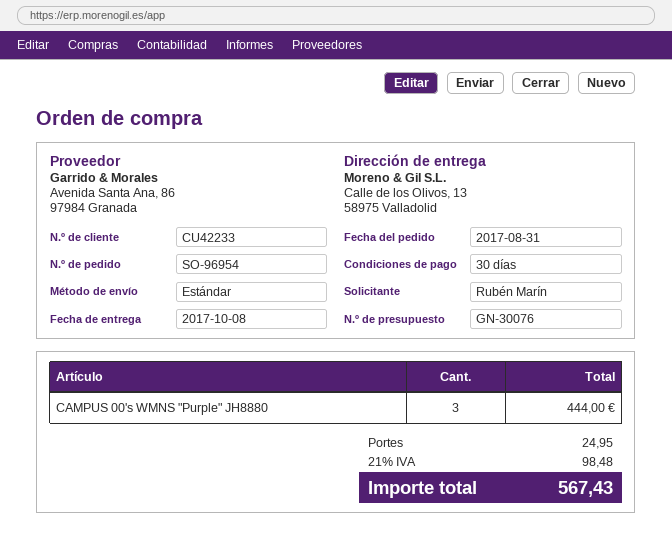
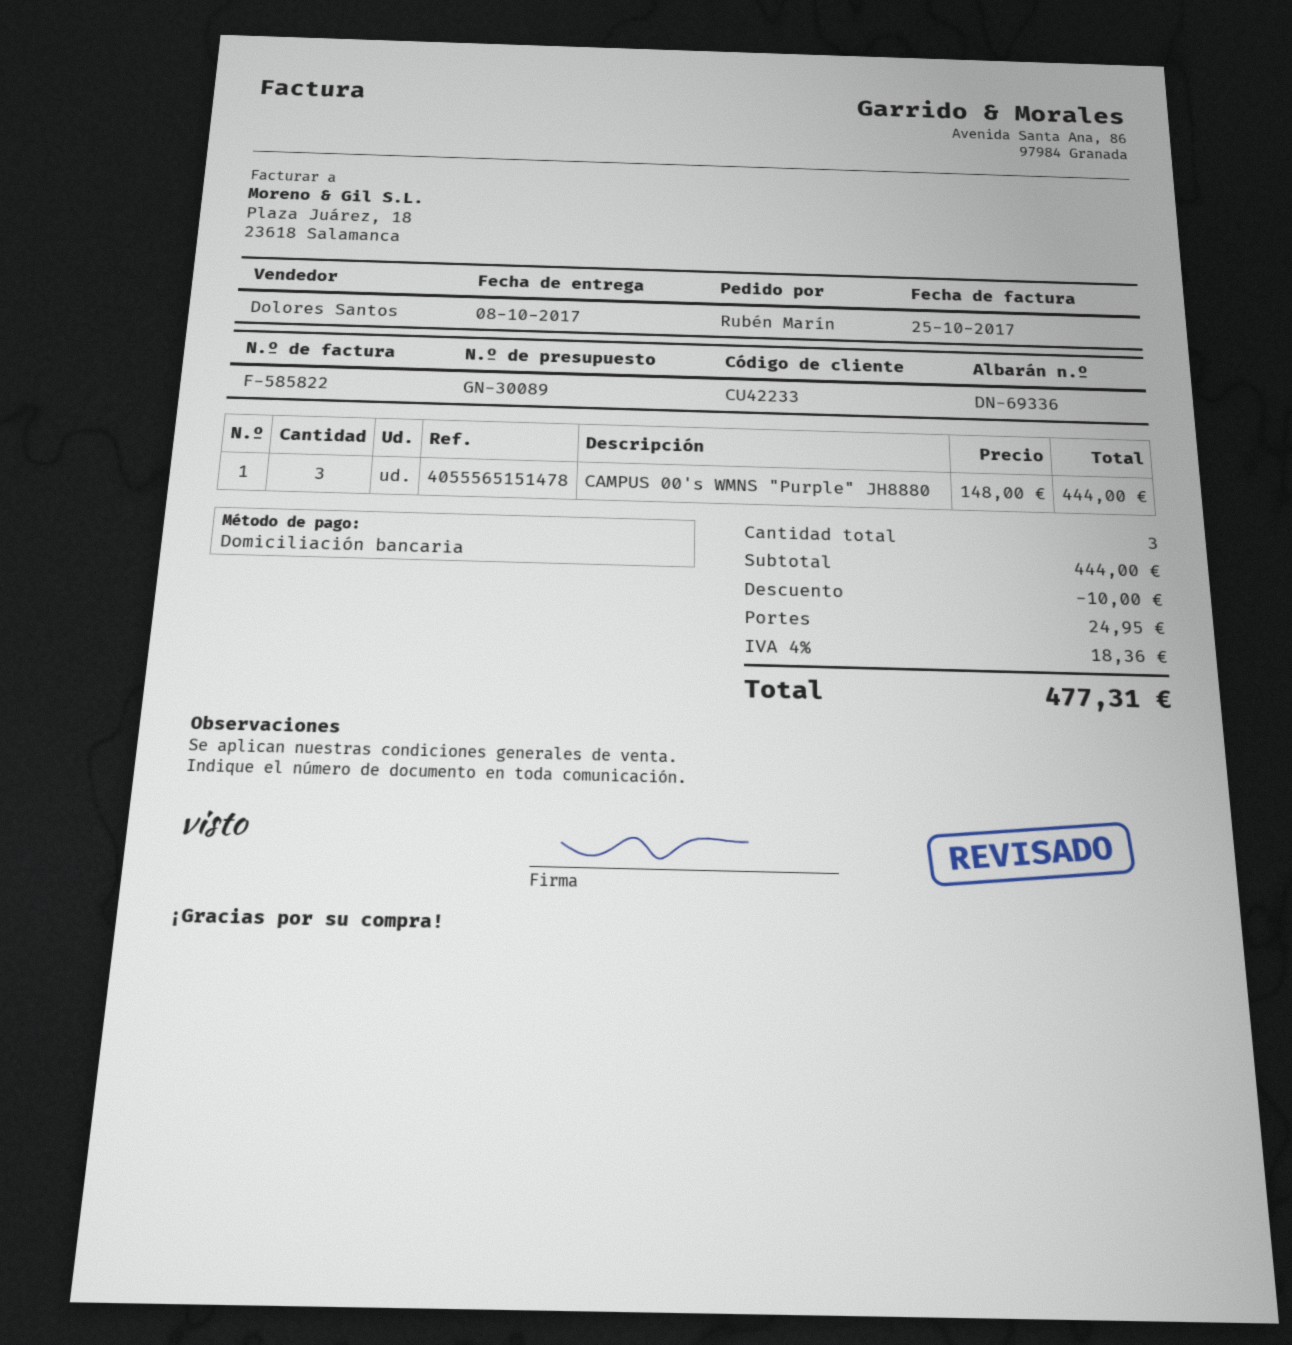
quote number: GN-30076 -> GN-30089
discount: none -> 10.00
tax: 21% = 98.48 -> 4% = 18.36
total: 567.43 -> 477.31

